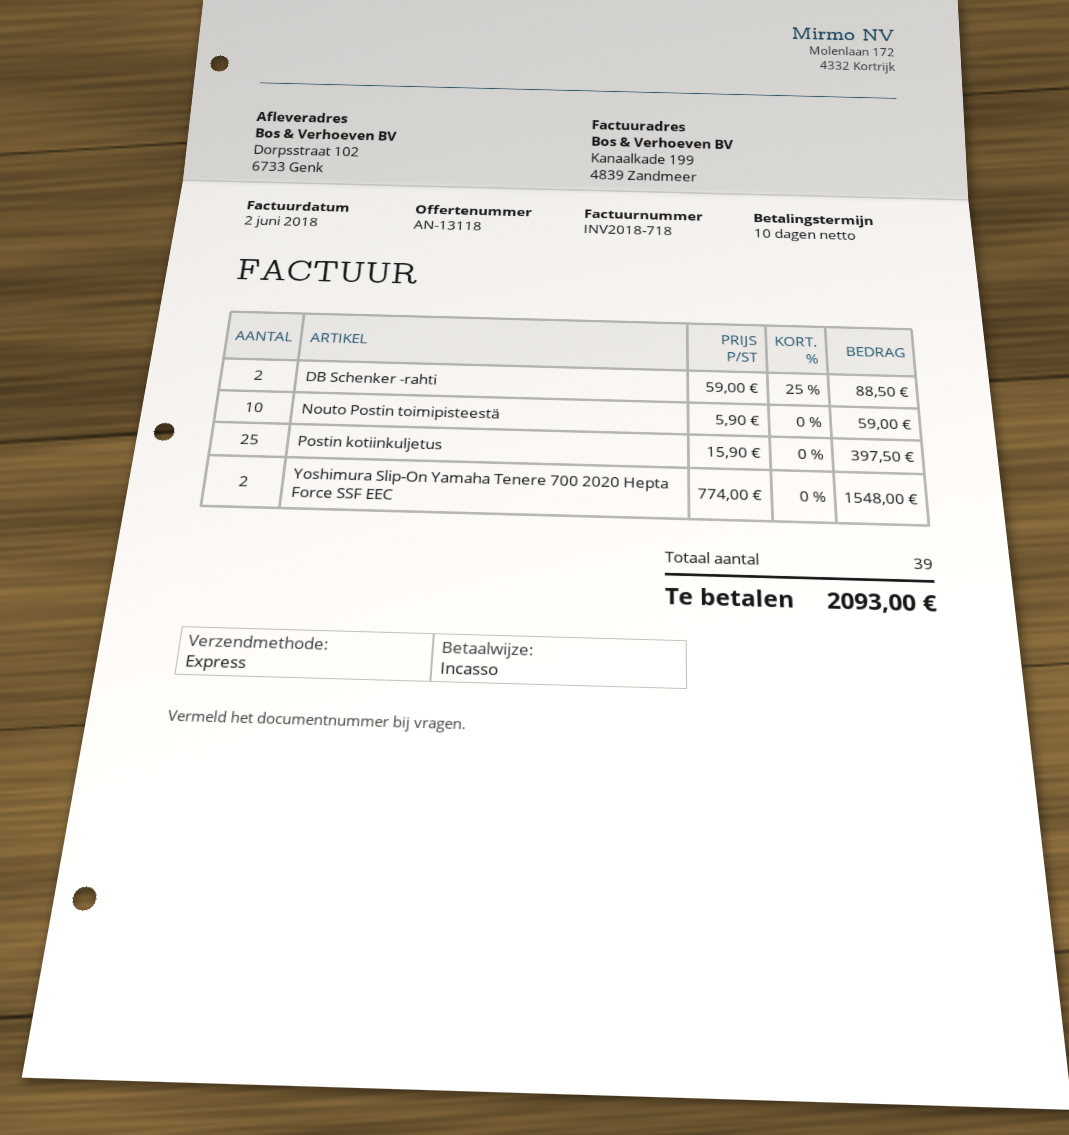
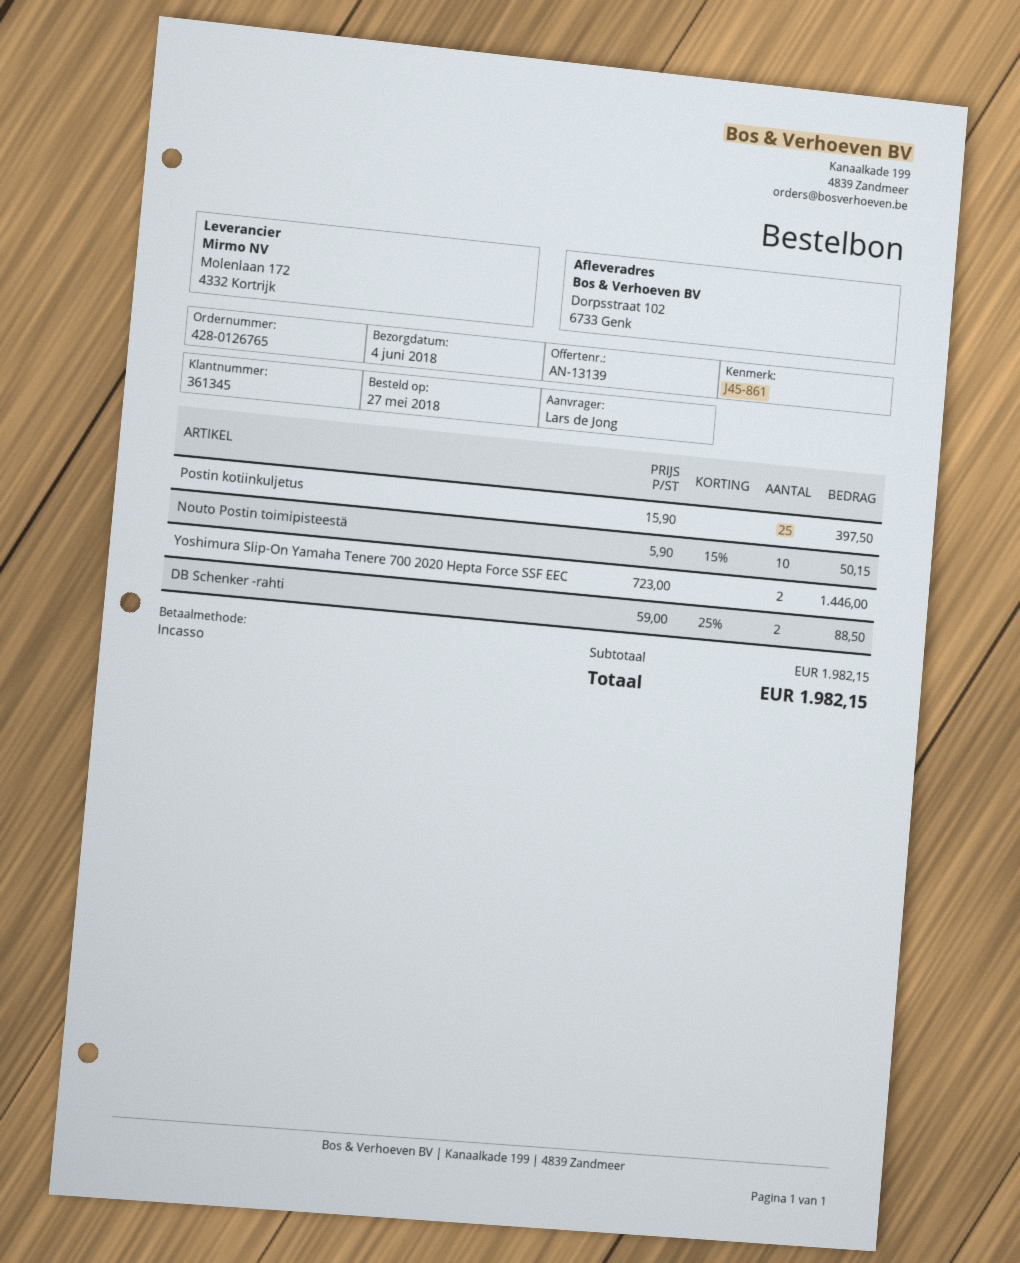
quote number: AN-13118 -> AN-13139
Nouto Postin toimipisteestä: 10 x 5.90 = 59.00 -> 10 x 5.90 - 15% = 50.15
Yoshimura Slip-On Yamaha Tenere 700 2020 Hepta Force SSF EEC: 2 x 774.00 = 1548.00 -> 2 x 723.00 = 1446.00
total: 2093.00 -> 1982.15

